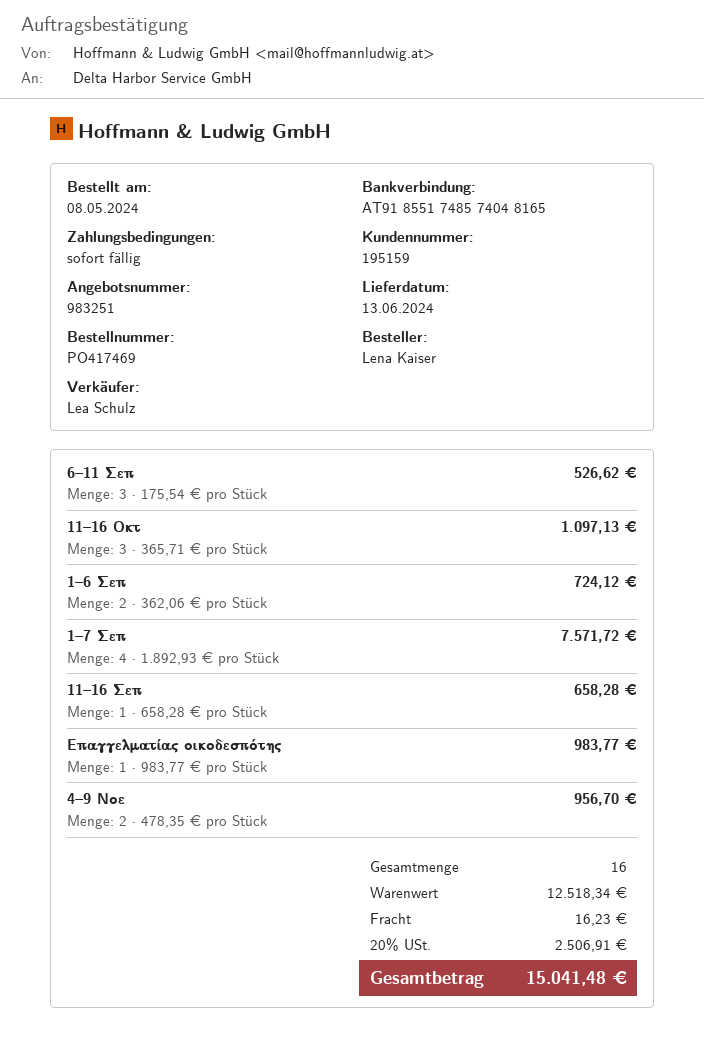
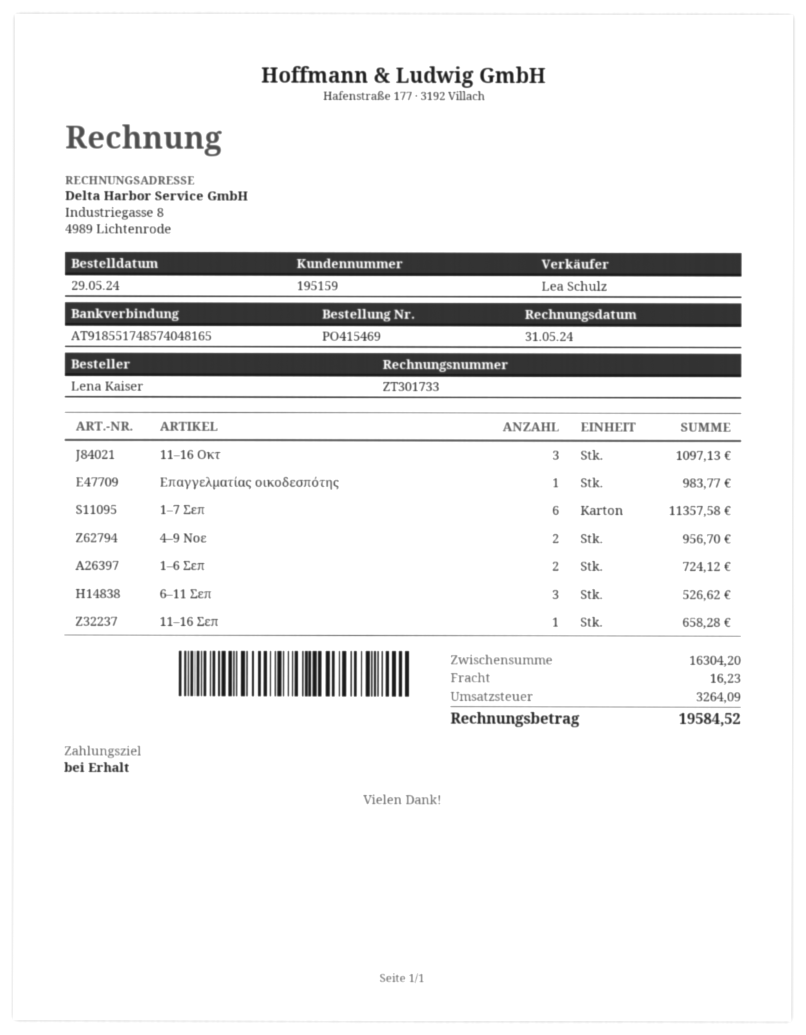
order number: PO417469 -> PO415469
order date: 2024-05-08 -> 2024-05-29
1–7 Σεπ: 4 for 7571.72 -> 6 for 11357.58
subtotal: 12518.34 -> 16304.20
tax: 2506.91 -> 3264.09
total: 15041.48 -> 19584.52

